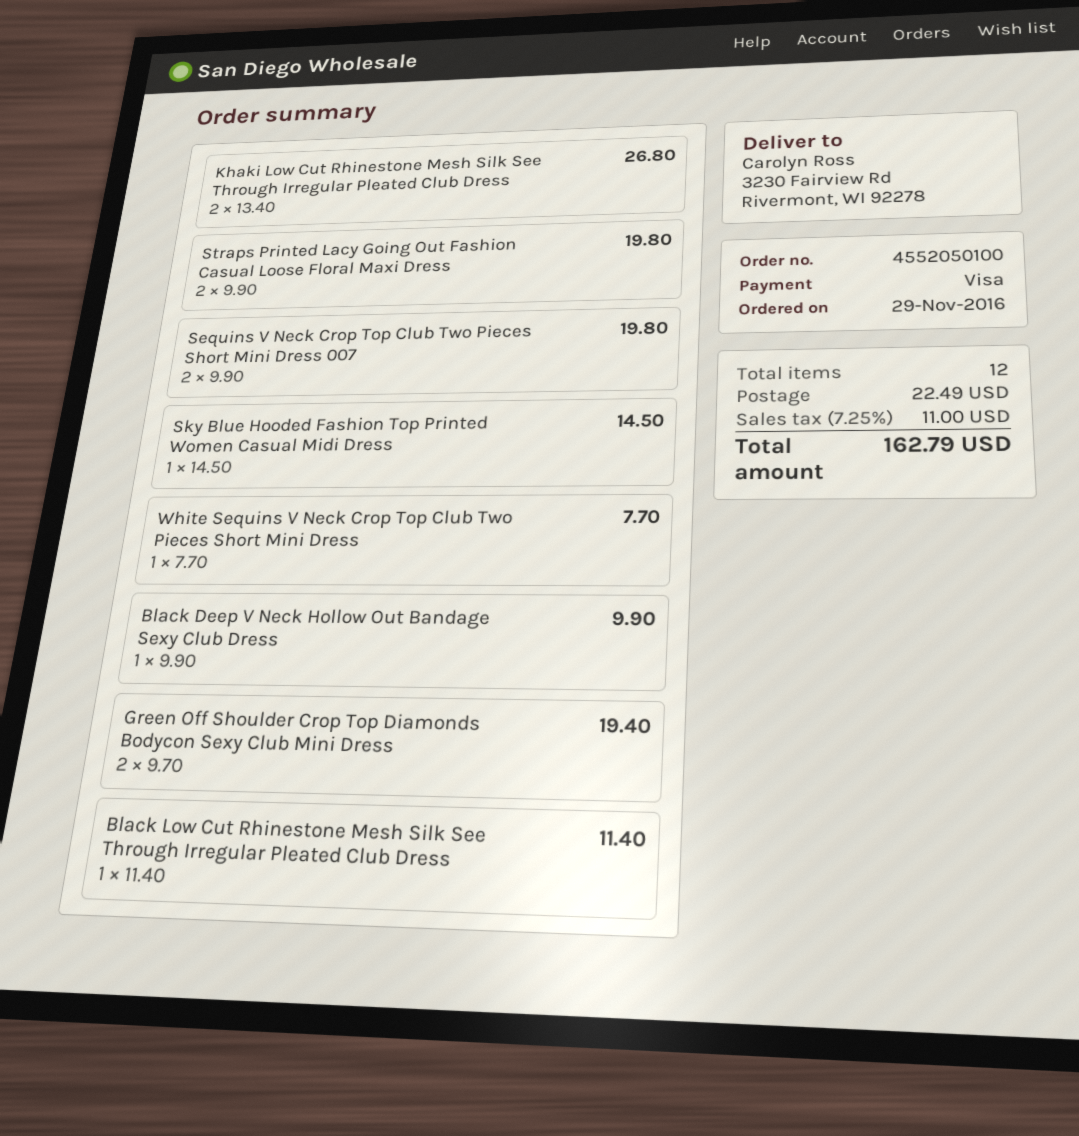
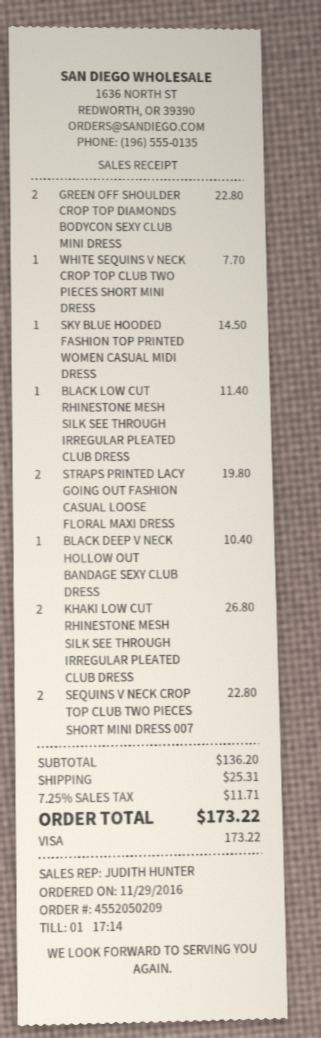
order number: 4552050100 -> 4552050209
Sequins V Neck Crop Top Club Two Pieces Short Mini Dress 007: 2 for 19.80 -> 2 for 22.80
Black Deep V Neck Hollow Out Bandage Sexy Club Dress: 1 for 9.90 -> 1 for 10.40
Green Off Shoulder Crop Top Diamonds Bodycon Sexy Club Mini Dress: 2 for 19.40 -> 2 for 22.80
shipping: 22.49 -> 25.31
tax: 7.25% = 11.00 -> 7.25% = 11.71
total: 162.79 -> 173.22

